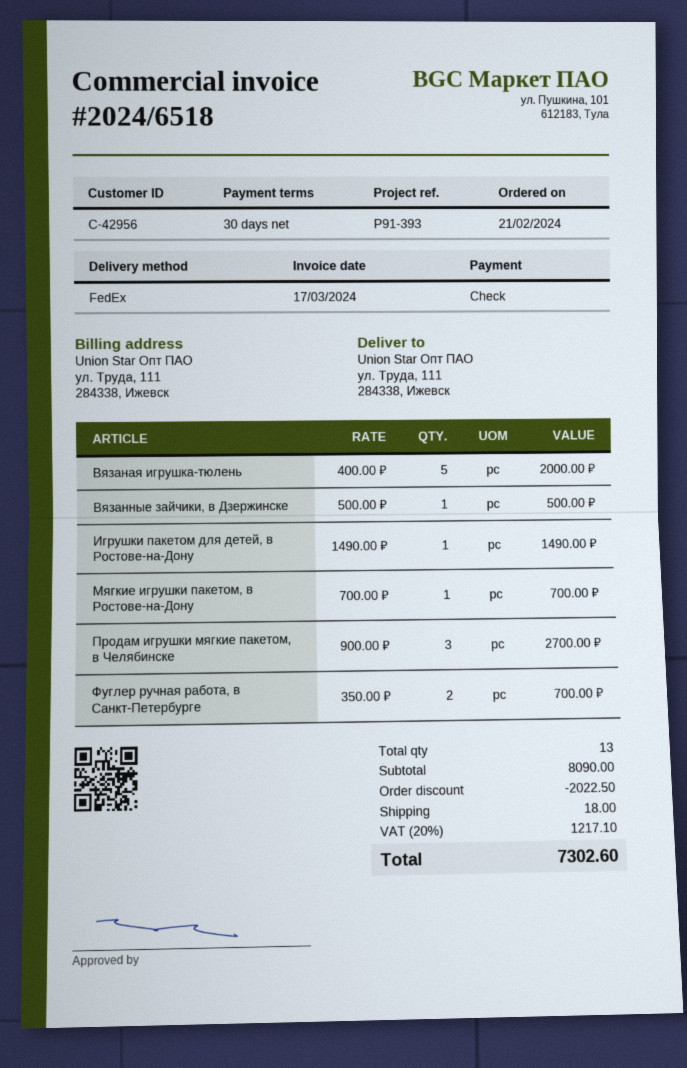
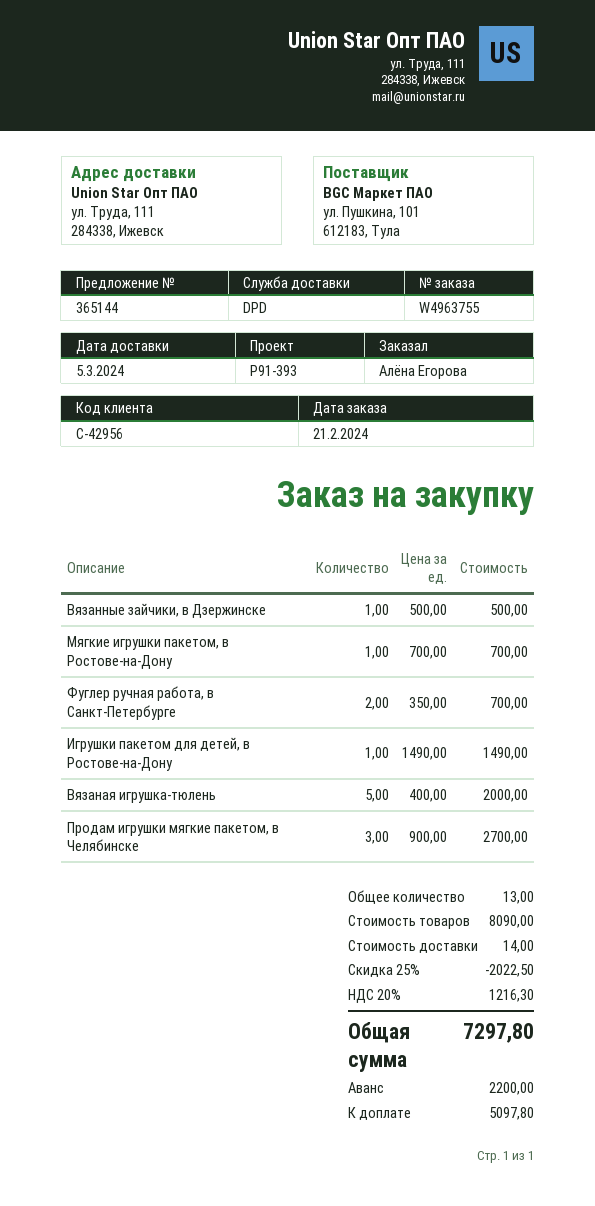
shipping method: FedEx -> DPD
shipping: 18.00 -> 14.00
tax: 20% = 1217.10 -> 20% = 1216.30
total: 7302.60 -> 7297.80

